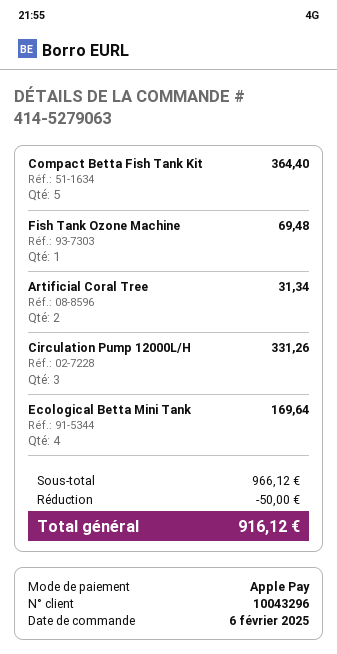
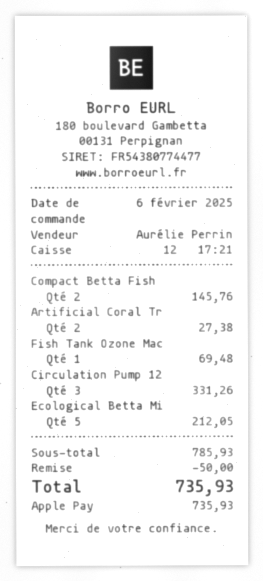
Compact Betta Fish Tank Kit: 5 for 364.40 -> 2 for 145.76
Artificial Coral Tree: 2 for 31.34 -> 2 for 27.38
Ecological Betta Mini Tank: 4 for 169.64 -> 5 for 212.05
subtotal: 966.12 -> 785.93
total: 916.12 -> 735.93

